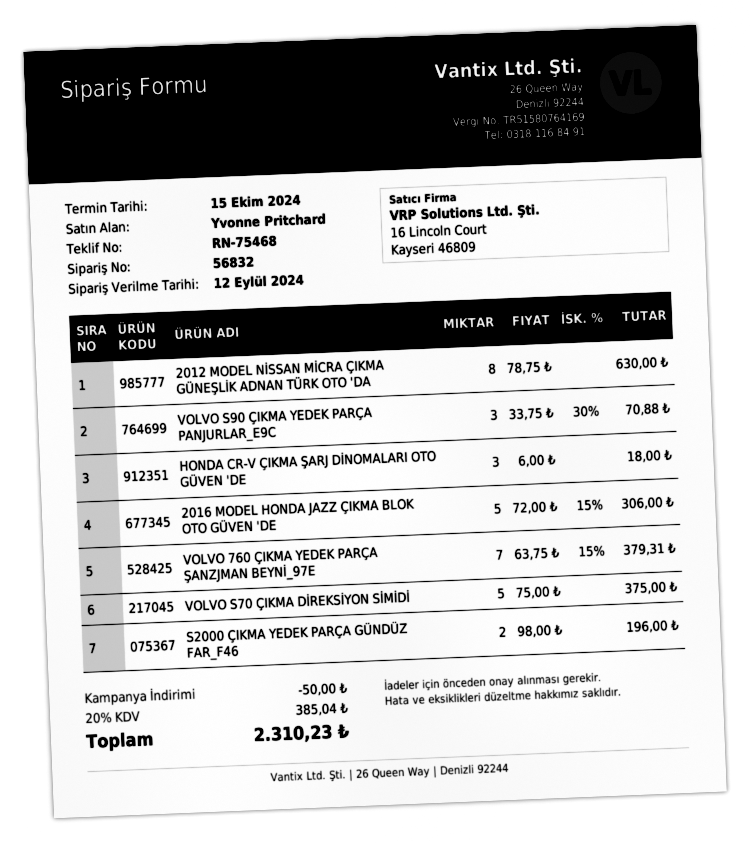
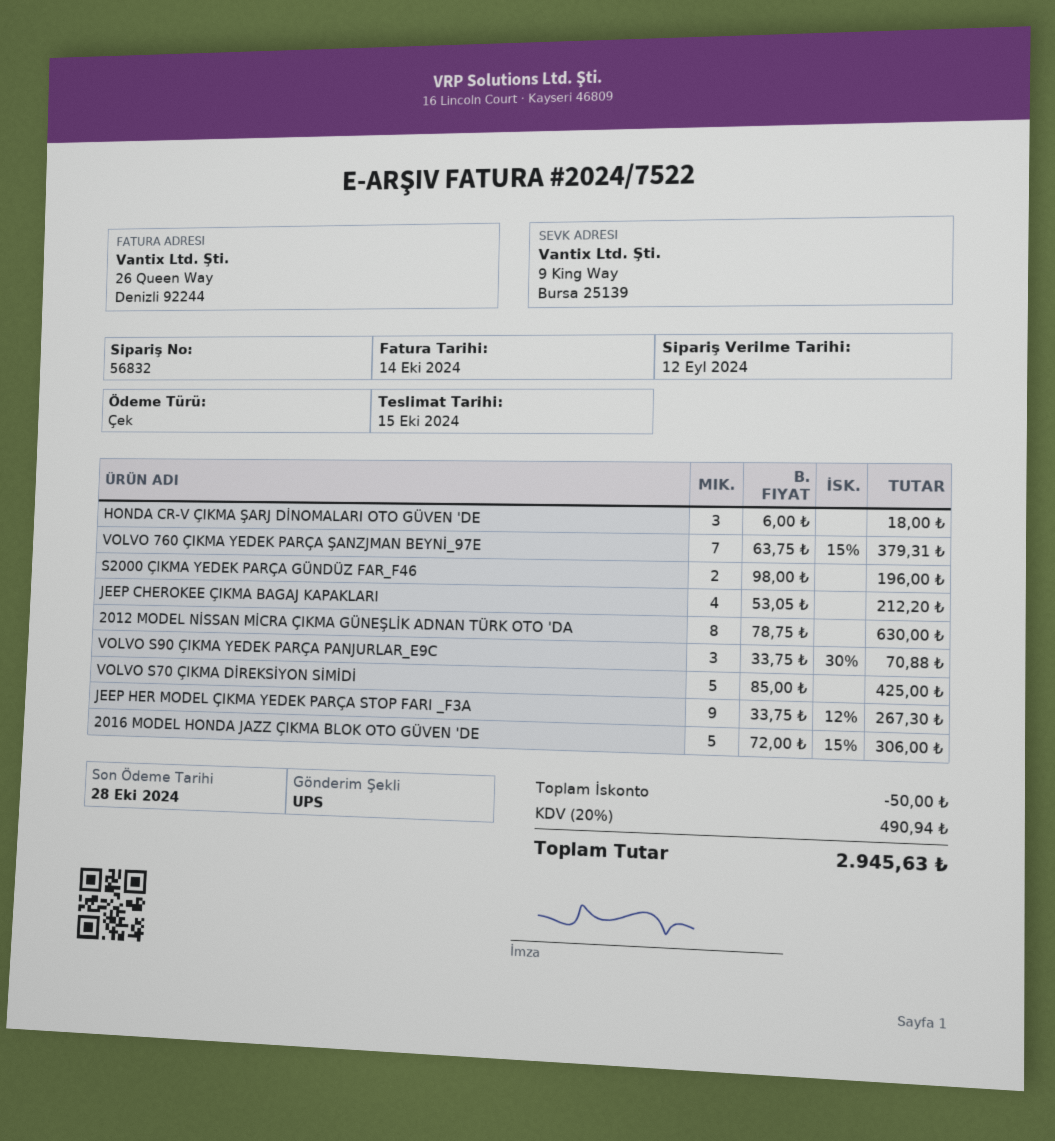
VOLVO S70 ÇIKMA DİREKSİYON SİMİDİ: 5 x 75.00 = 375.00 -> 5 x 85.00 = 425.00
JEEP CHEROKEE ÇIKMA BAGAJ KAPAKLARI: none -> 4 x 53.05 = 212.20
JEEP HER MODEL ÇIKMA YEDEK PARÇA STOP FARI _F3A: none -> 9 x 33.75 - 12% = 267.30
tax: 20% = 385.04 -> 20% = 490.94
total: 2310.23 -> 2945.63

